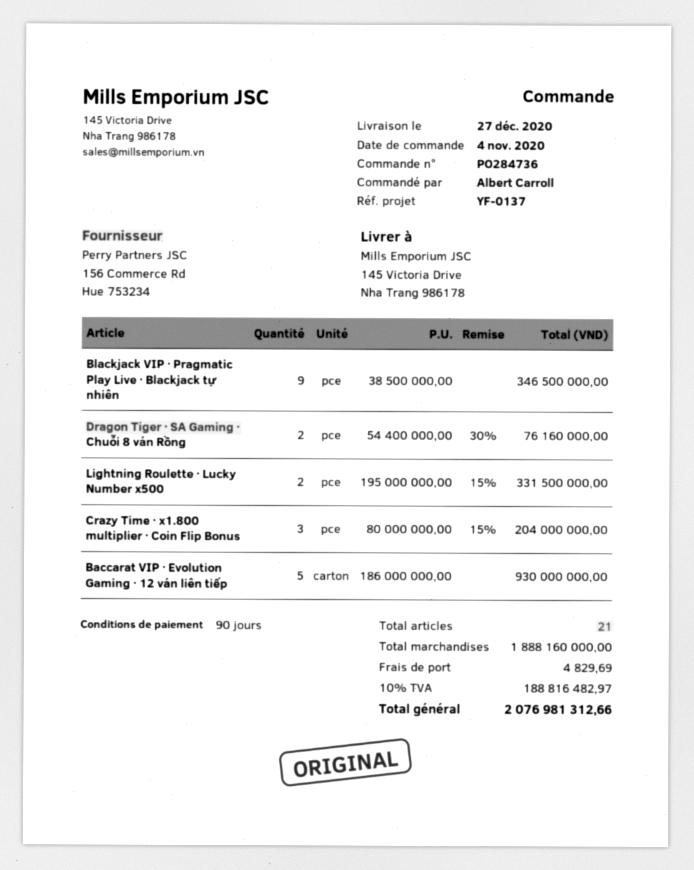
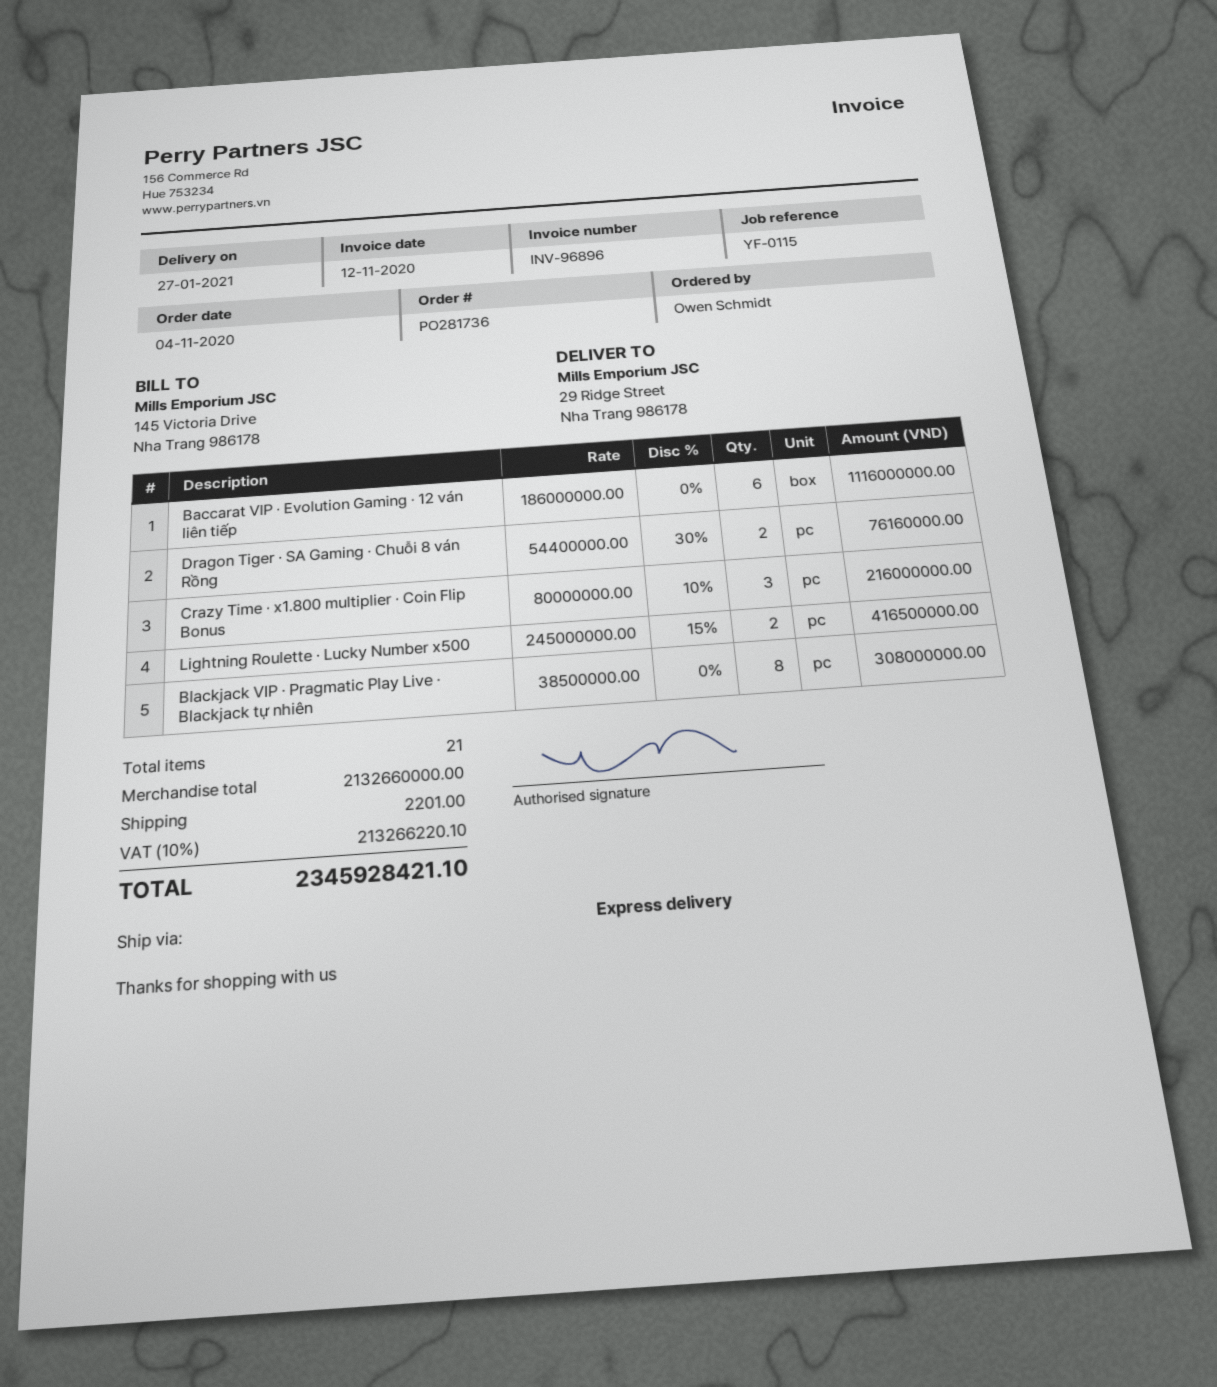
order number: PO284736 -> PO281736
delivery date: 2020-12-27 -> 2021-01-27
reference: YF-0137 -> YF-0115
ordered by: Albert Carroll -> Owen Schmidt
ship to: 145 Victoria Drive, Nha Trang 986178 -> 29 Ridge Street, Nha Trang 986178
Blackjack VIP · Pragmatic Play Live · Blackjack tự nhiên: 9 x 38500000.00 = 346500000.00 -> 8 x 38500000.00 = 308000000.00
Lightning Roulette · Lucky Number x500: 2 x 195000000.00 - 15% = 331500000.00 -> 2 x 245000000.00 - 15% = 416500000.00
Crazy Time · x1.800 multiplier · Coin Flip Bonus: 3 x 80000000.00 - 15% = 204000000.00 -> 3 x 80000000.00 - 10% = 216000000.00
Baccarat VIP · Evolution Gaming · 12 ván liên tiếp: 5 x 186000000.00 = 930000000.00 -> 6 x 186000000.00 = 1116000000.00
subtotal: 1888160000.00 -> 2132660000.00
shipping: 4829.69 -> 2201.00
tax: 10% = 188816482.97 -> 10% = 213266220.10
total: 2076981312.66 -> 2345928421.10

